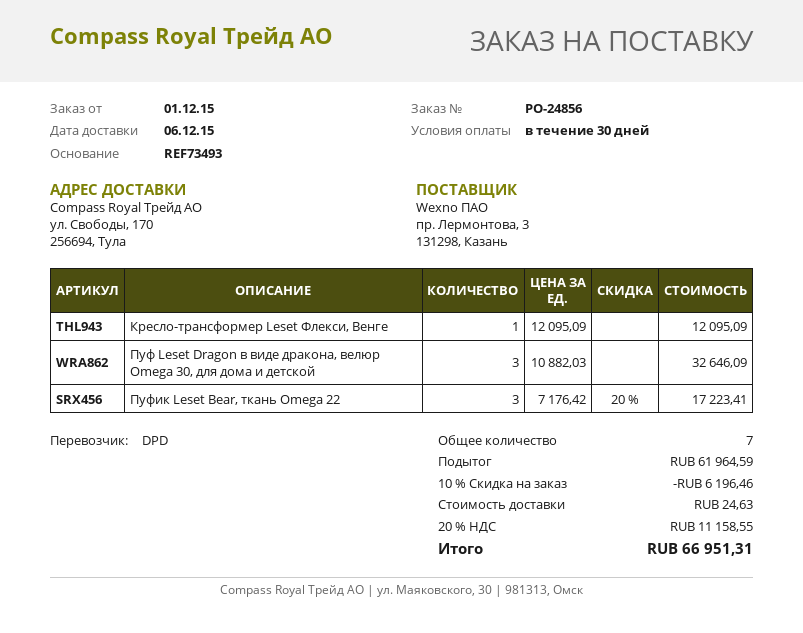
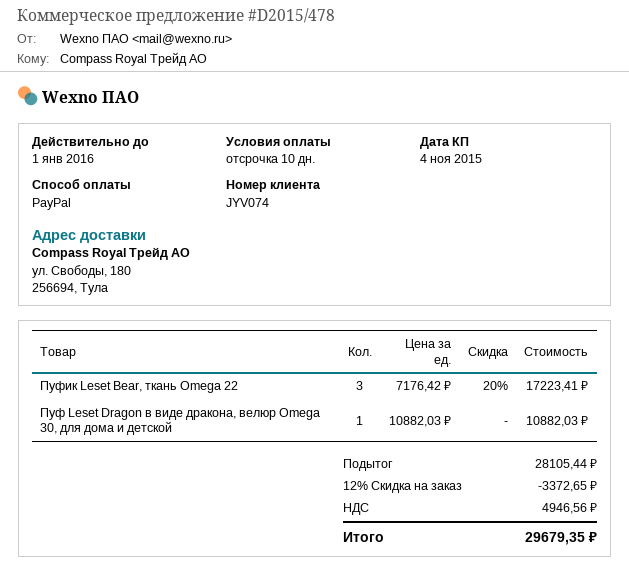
payment terms: 30 days -> 10 days
ship to: ул. Свободы, 170, 256694, Тула -> ул. Свободы, 180, 256694, Тула
Кресло-трансформер Leset Флекси, Венге: 1 x 12095.09 = 12095.09 -> none
Пуф Leset Dragon в виде дракона, велюр Omega 30, для дома и детской: 3 x 10882.03 = 32646.09 -> 1 x 10882.03 = 10882.03
subtotal: 61964.59 -> 28105.44
discount: 10% = 6196.46 -> 12% = 3372.65
shipping: 24.63 -> none
tax: 11158.55 -> 4946.56
total: 66951.31 -> 29679.35

